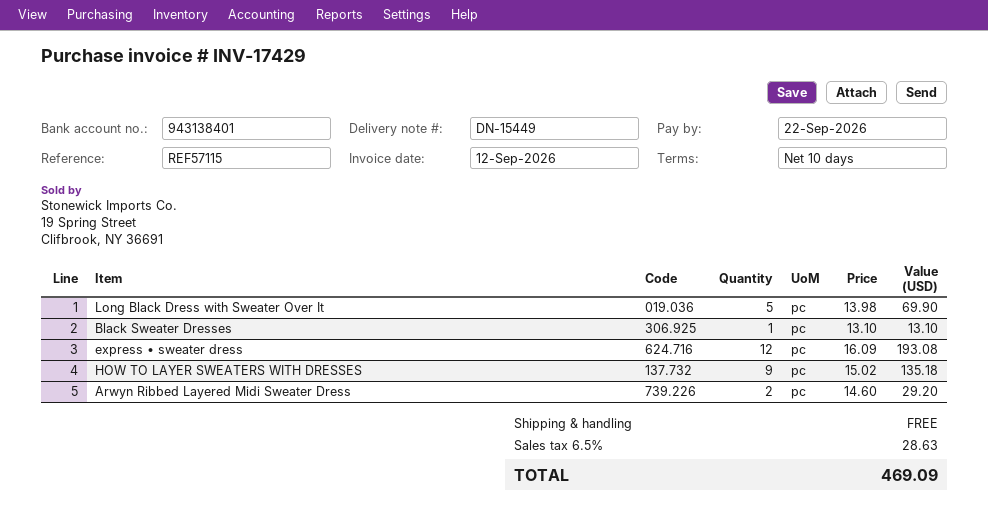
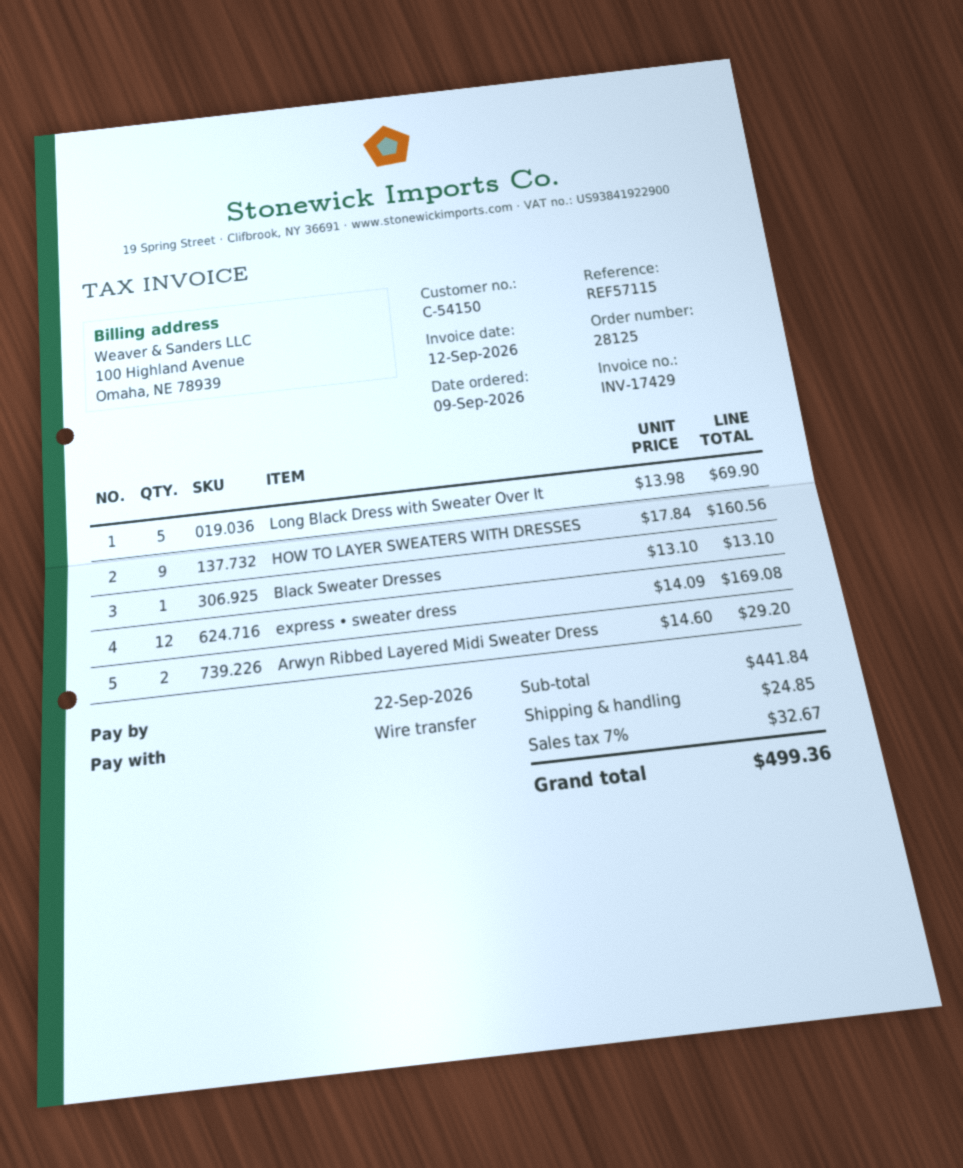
express • sweater dress: 12 x 16.09 = 193.08 -> 12 x 14.09 = 169.08
HOW TO LAYER SWEATERS WITH DRESSES: 9 x 15.02 = 135.18 -> 9 x 17.84 = 160.56
shipping: 0.00 -> 24.85
tax: 6.5% = 28.63 -> 7% = 32.67
total: 469.09 -> 499.36

